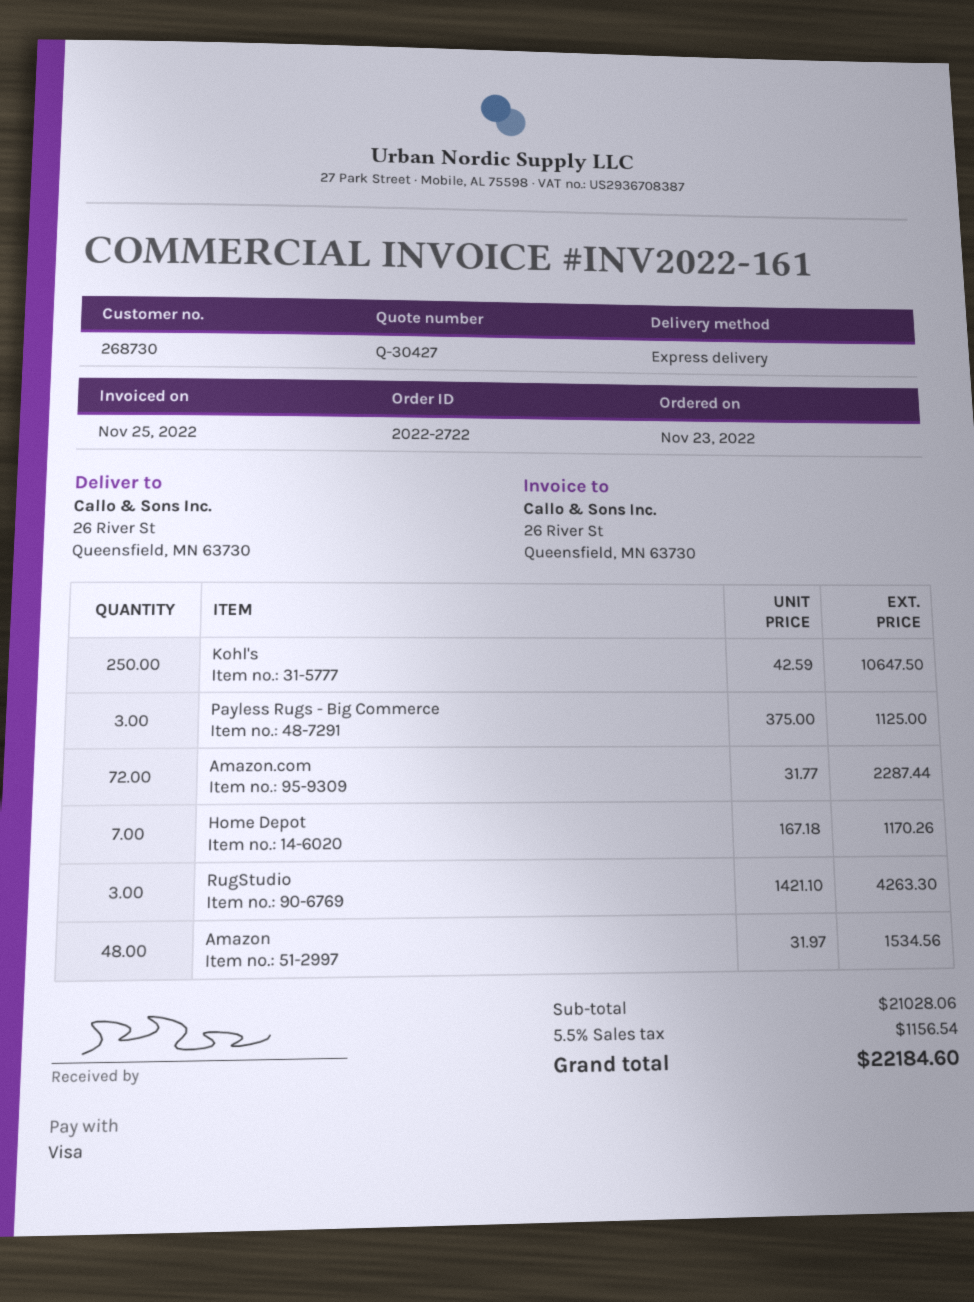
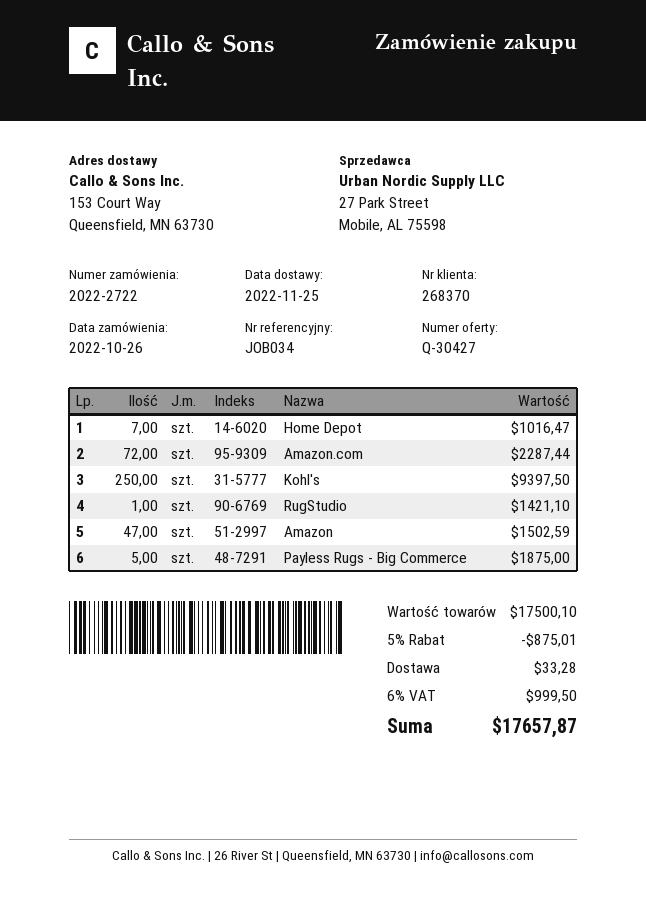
order date: 2022-11-23 -> 2022-10-26
customer number: 268730 -> 268370
ship to: 26 River St, Queensfield, MN 63730 -> 153 Court Way, Queensfield, MN 63730
Kohl's: 250 for 10647.50 -> 250 for 9397.50
Payless Rugs - Big Commerce: 3 for 1125.00 -> 5 for 1875.00
Home Depot: 7 for 1170.26 -> 7 for 1016.47
RugStudio: 3 for 4263.30 -> 1 for 1421.10
Amazon: 48 for 1534.56 -> 47 for 1502.59
subtotal: 21028.06 -> 17500.10
discount: none -> 5% = 875.01
shipping: none -> 33.28
tax: 5.5% = 1156.54 -> 6% = 999.50
total: 22184.60 -> 17657.87

